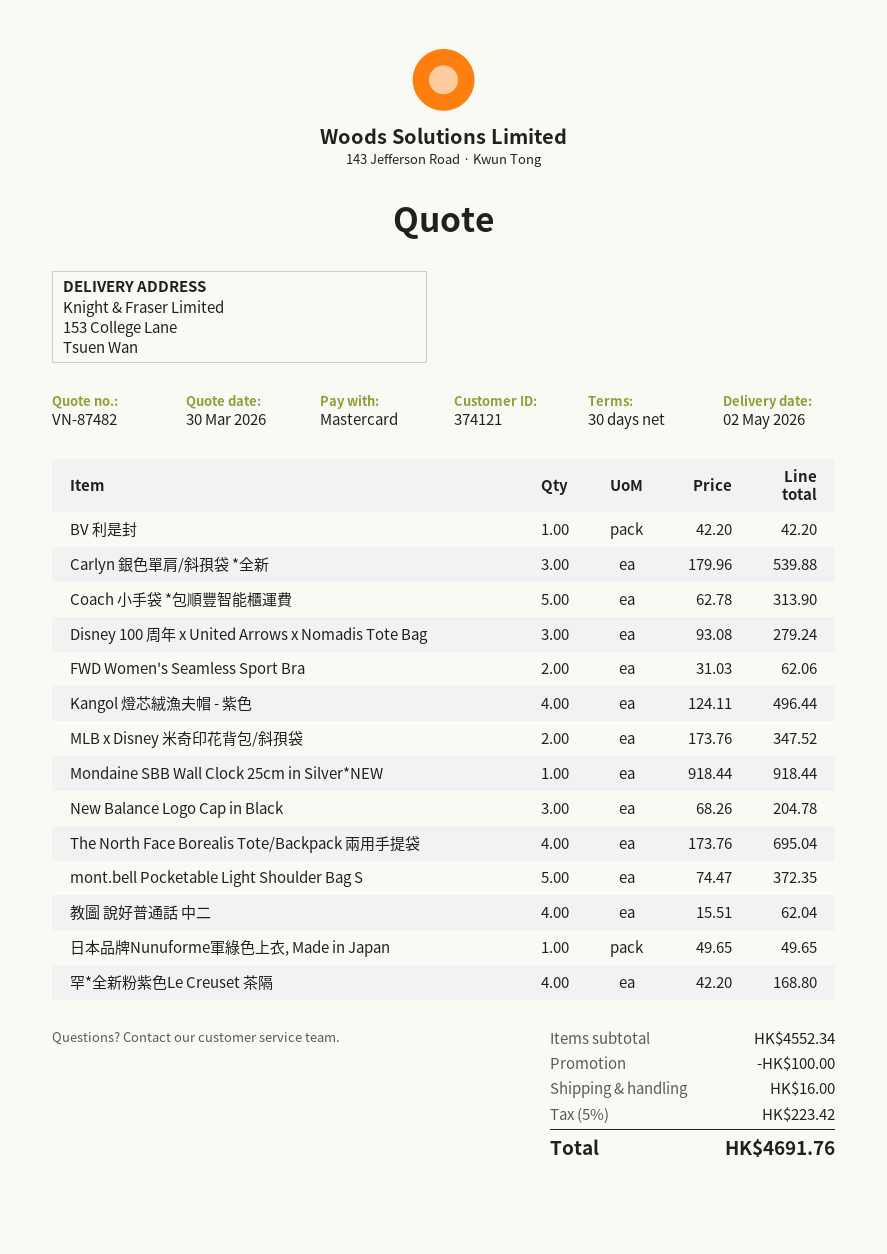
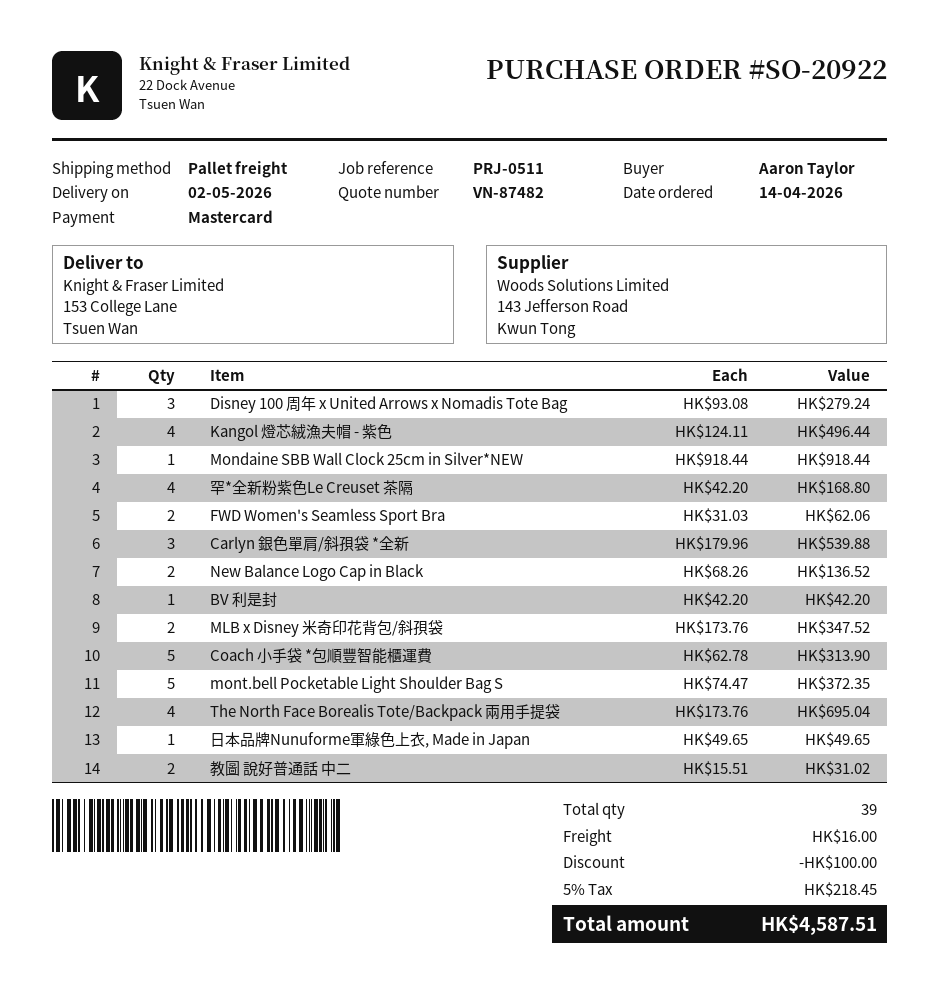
New Balance Logo Cap in Black: 3 x 68.26 = 204.78 -> 2 x 68.26 = 136.52
教圖 說好普通話 中二: 4 x 15.51 = 62.04 -> 2 x 15.51 = 31.02
tax: 5% = 223.42 -> 5% = 218.45
total: 4691.76 -> 4587.51

